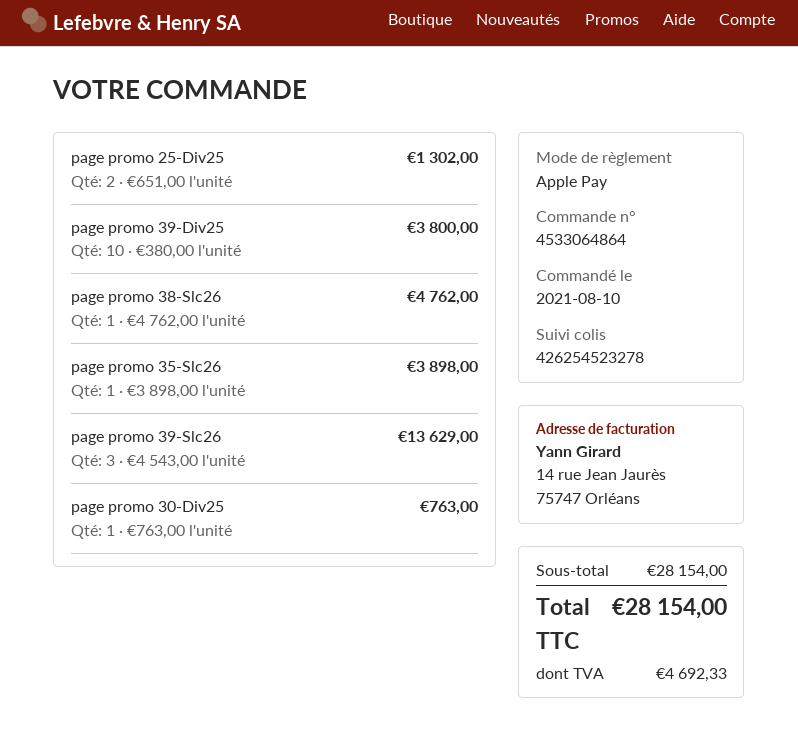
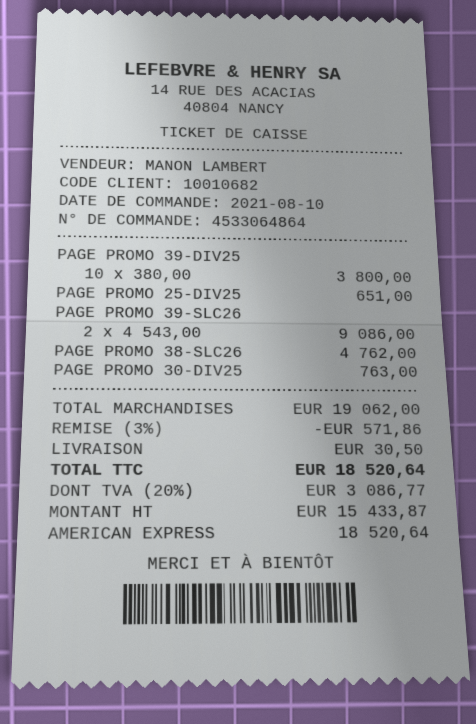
payment method: Apple Pay -> American Express
page promo 25-Div25: 2 x 651.00 = 1302.00 -> 1 x 651.00 = 651.00
page promo 35-Slc26: 1 x 3898.00 = 3898.00 -> none
page promo 39-Slc26: 3 x 4543.00 = 13629.00 -> 2 x 4543.00 = 9086.00
subtotal: 28154.00 -> 19062.00
discount: none -> 3% = 571.86
shipping: none -> 30.50
tax: 4692.33 -> 3086.77
total: 28154.00 -> 18520.64

